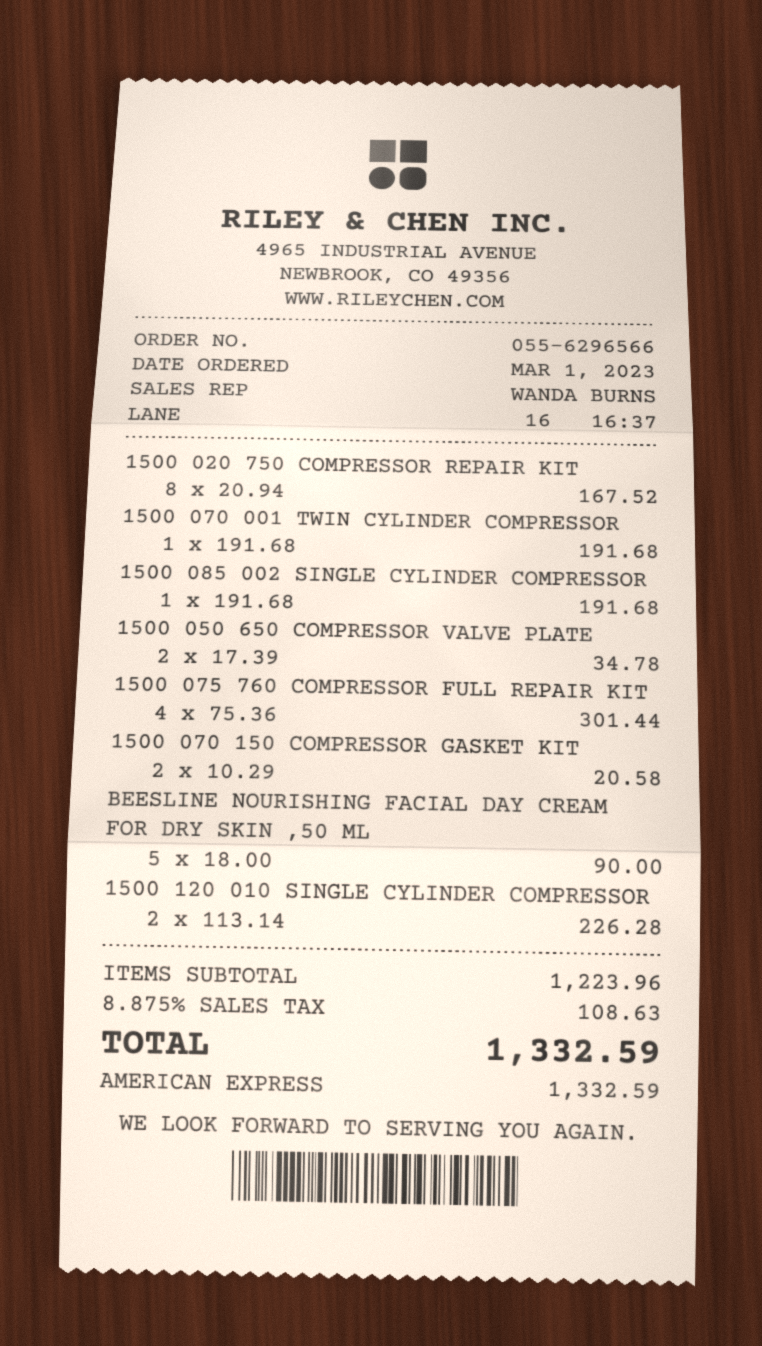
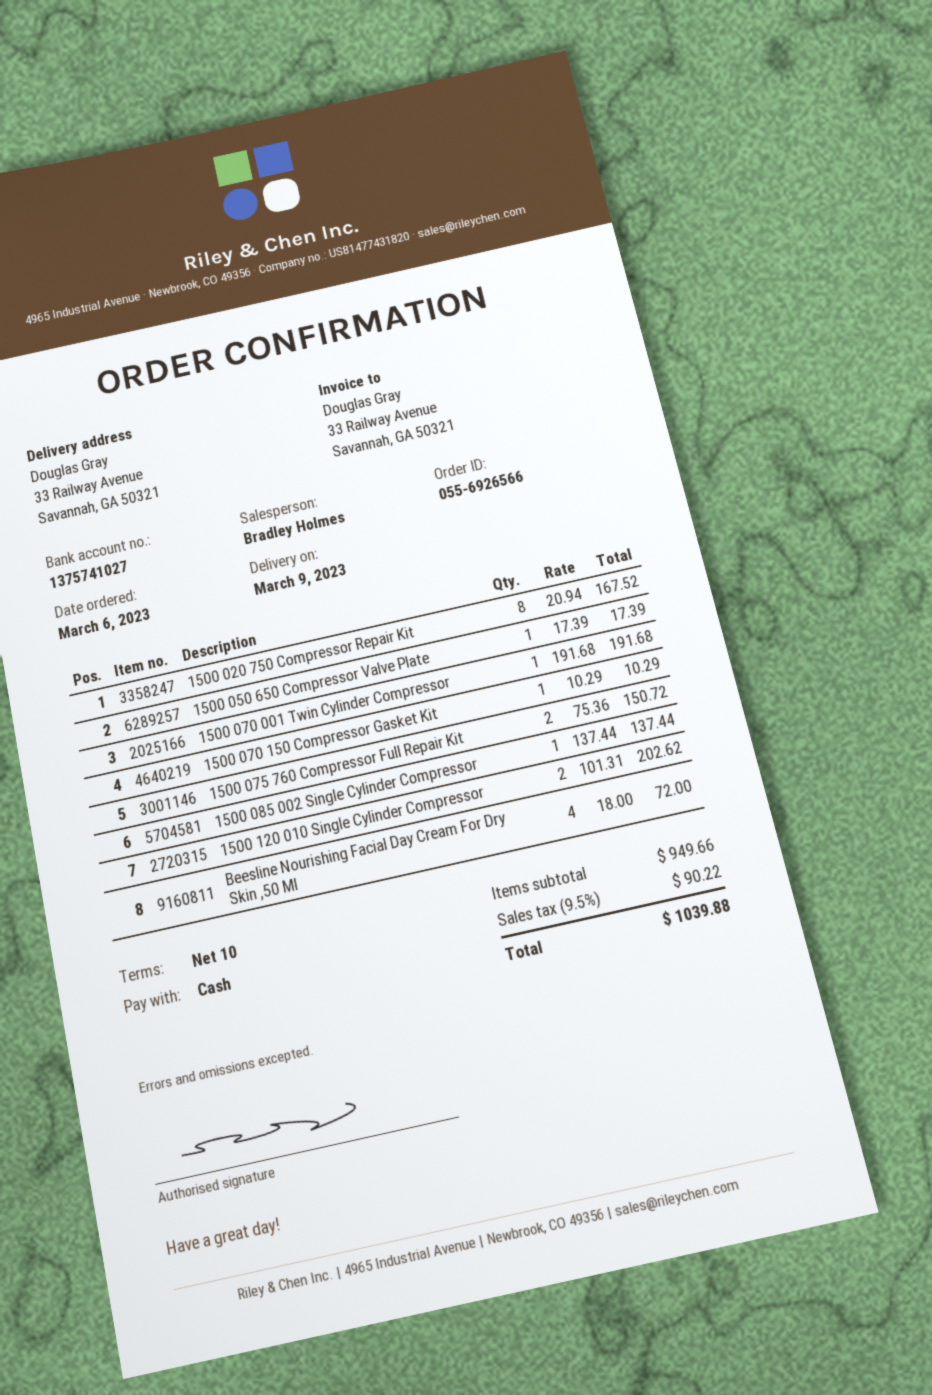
order number: 055-6296566 -> 055-6926566
order date: 2023-03-01 -> 2023-03-06
sales rep: WANDA BURNS -> Bradley Holmes
payment method: American Express -> cash
1500 085 002 SINGLE CYLINDER COMPRESSOR: 1 x 191.68 = 191.68 -> 1 x 137.44 = 137.44
1500 050 650 COMPRESSOR VALVE PLATE: 2 x 17.39 = 34.78 -> 1 x 17.39 = 17.39
1500 075 760 COMPRESSOR FULL REPAIR KIT: 4 x 75.36 = 301.44 -> 2 x 75.36 = 150.72
1500 070 150 COMPRESSOR GASKET KIT: 2 x 10.29 = 20.58 -> 1 x 10.29 = 10.29
BEESLINE NOURISHING FACIAL DAY CREAM FOR DRY SKIN ,50 ML: 5 x 18.00 = 90.00 -> 4 x 18.00 = 72.00
1500 120 010 SINGLE CYLINDER COMPRESSOR: 2 x 113.14 = 226.28 -> 2 x 101.31 = 202.62
subtotal: 1223.96 -> 949.66
tax: 8.875% = 108.63 -> 9.5% = 90.22
total: 1332.59 -> 1039.88

